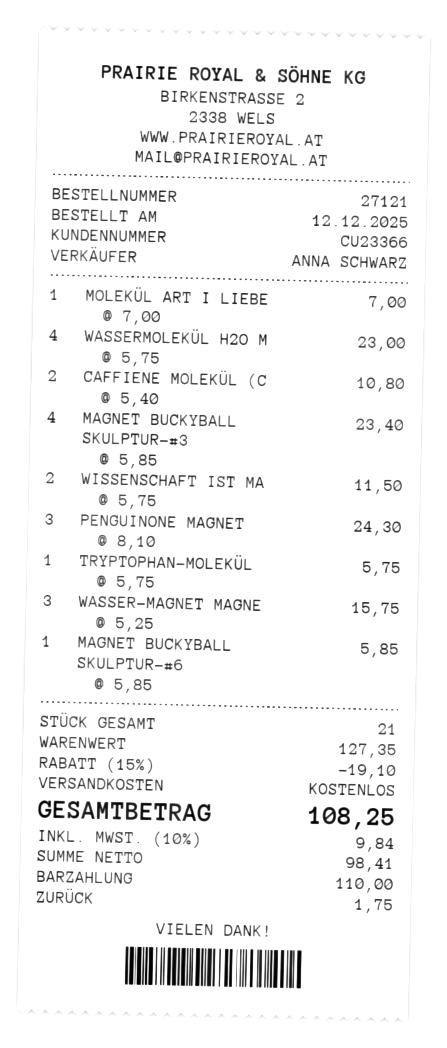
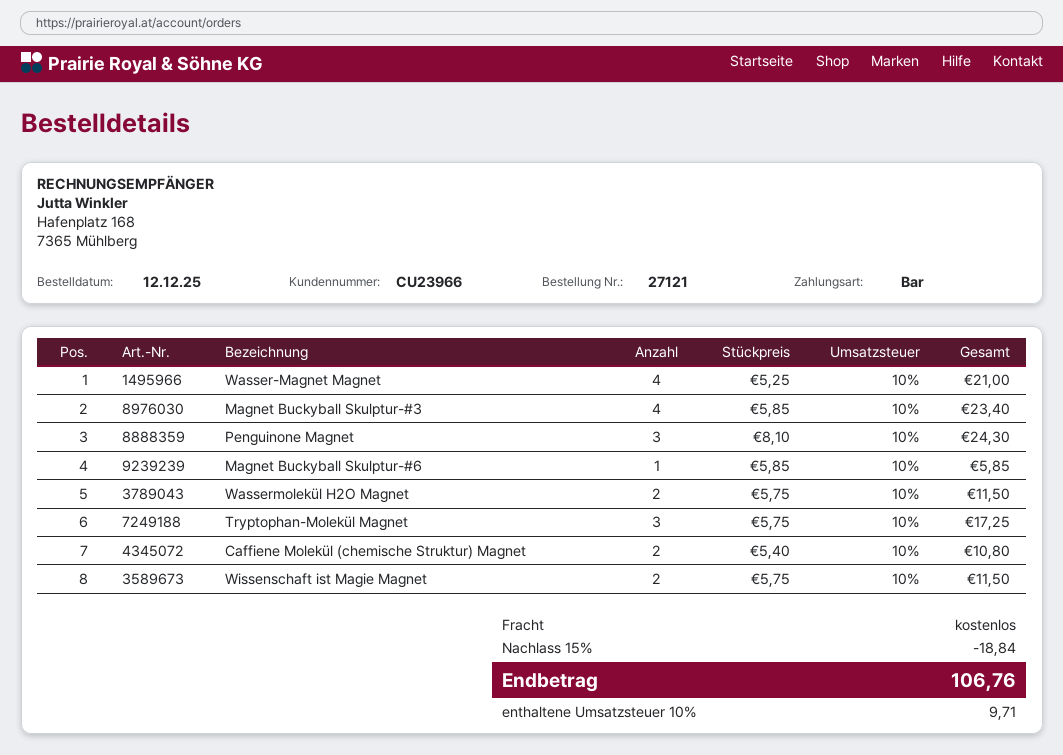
customer number: CU23366 -> CU23966
MOLEKÜL ART I LIEBE: 1 x 7.00 = 7.00 -> none
WASSERMOLEKÜL H2O M: 4 x 5.75 = 23.00 -> 2 x 5.75 = 11.50
TRYPTOPHAN-MOLEKÜL: 1 x 5.75 = 5.75 -> 3 x 5.75 = 17.25
WASSER-MAGNET MAGNE: 3 x 5.25 = 15.75 -> 4 x 5.25 = 21.00
discount: 15% = 19.10 -> 15% = 18.84
tax: 10% = 9.84 -> 10% = 9.71
total: 108.25 -> 106.76

